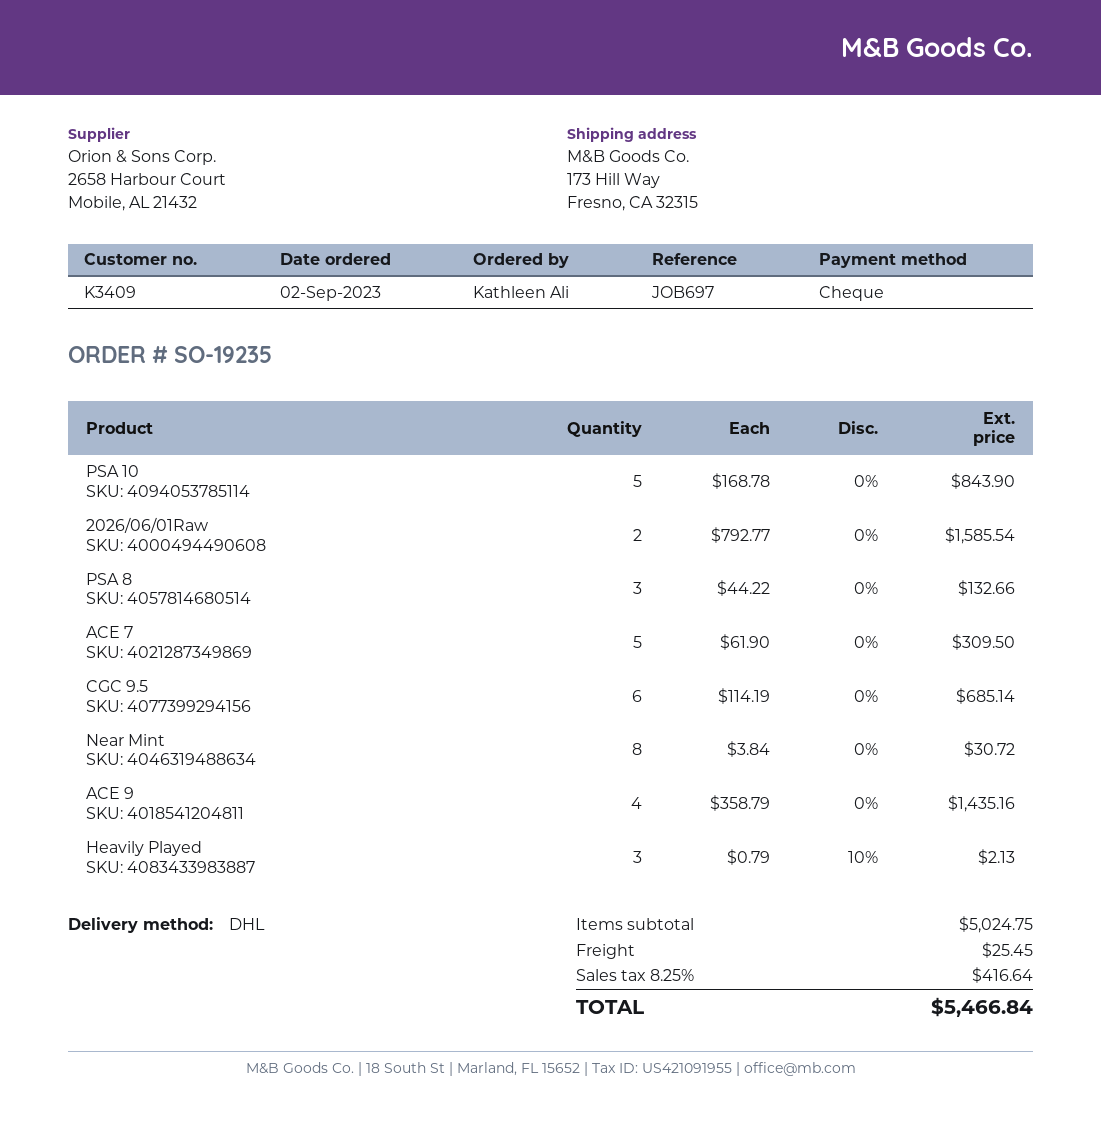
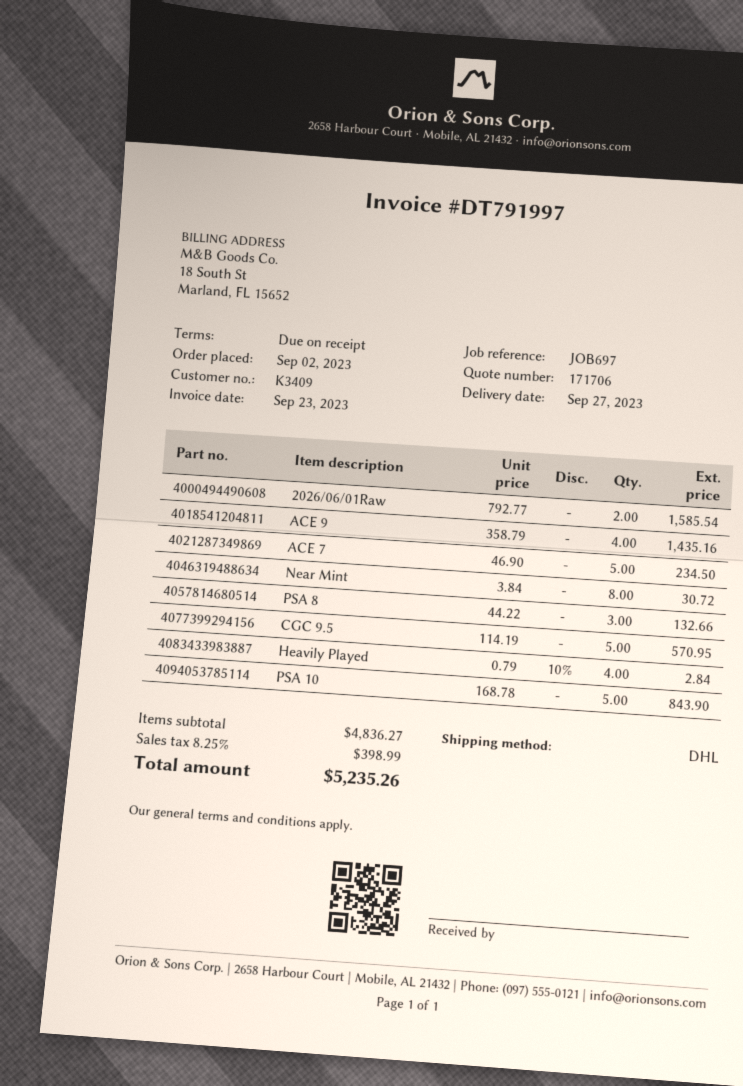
ACE 7: 5 x 61.90 = 309.50 -> 5 x 46.90 = 234.50
CGC 9.5: 6 x 114.19 = 685.14 -> 5 x 114.19 = 570.95
Heavily Played: 3 x 0.79 - 10% = 2.13 -> 4 x 0.79 - 10% = 2.84
subtotal: 5024.75 -> 4836.27
shipping: 25.45 -> none
tax: 8.25% = 416.64 -> 8.25% = 398.99
total: 5466.84 -> 5235.26

